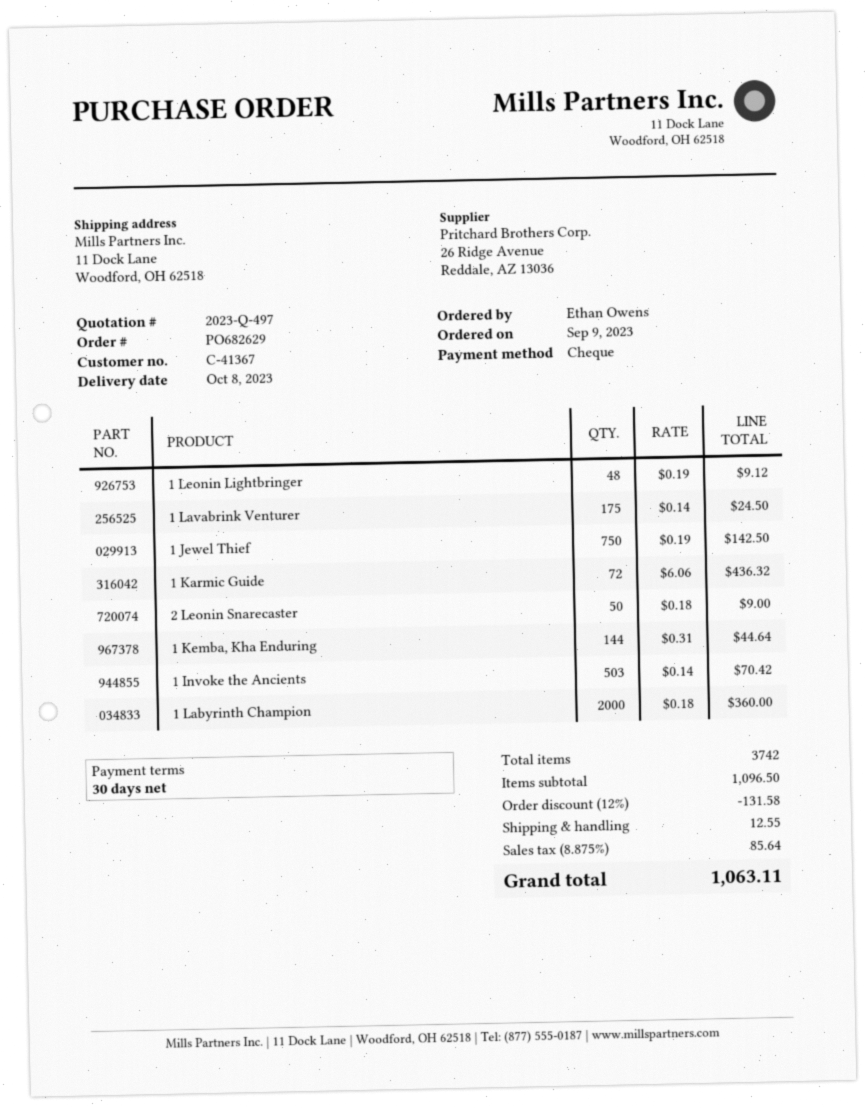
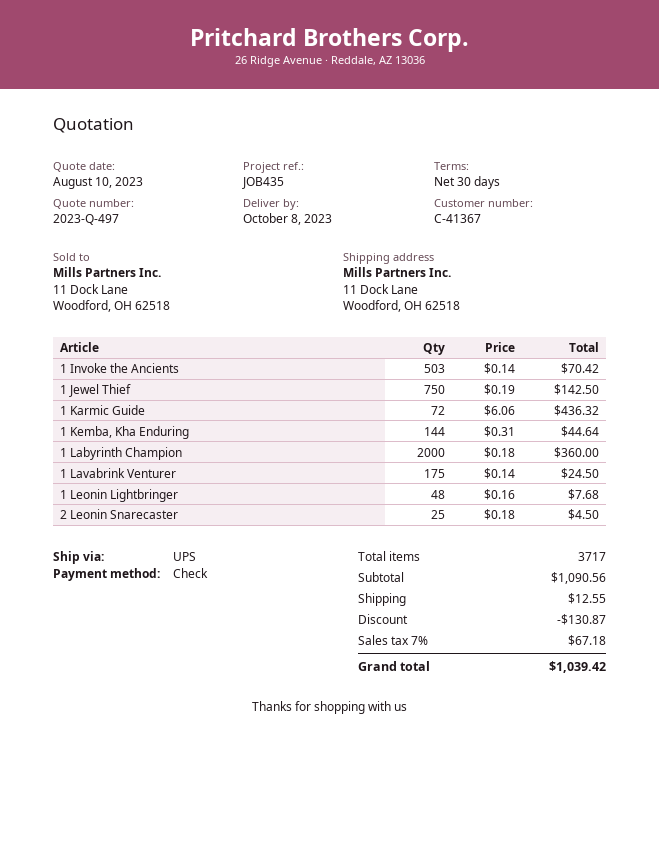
1 Leonin Lightbringer: 48 x 0.19 = 9.12 -> 48 x 0.16 = 7.68
2 Leonin Snarecaster: 50 x 0.18 = 9.00 -> 25 x 0.18 = 4.50
total quantity: 3742 -> 3717
subtotal: 1096.50 -> 1090.56
discount: 131.58 -> 130.87
tax: 8.875% = 85.64 -> 7% = 67.18
total: 1063.11 -> 1039.42

